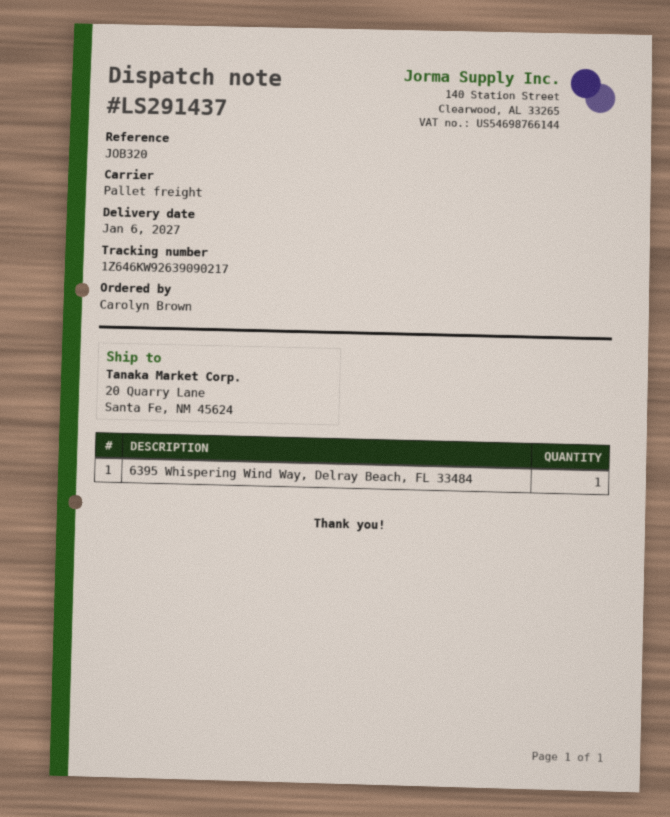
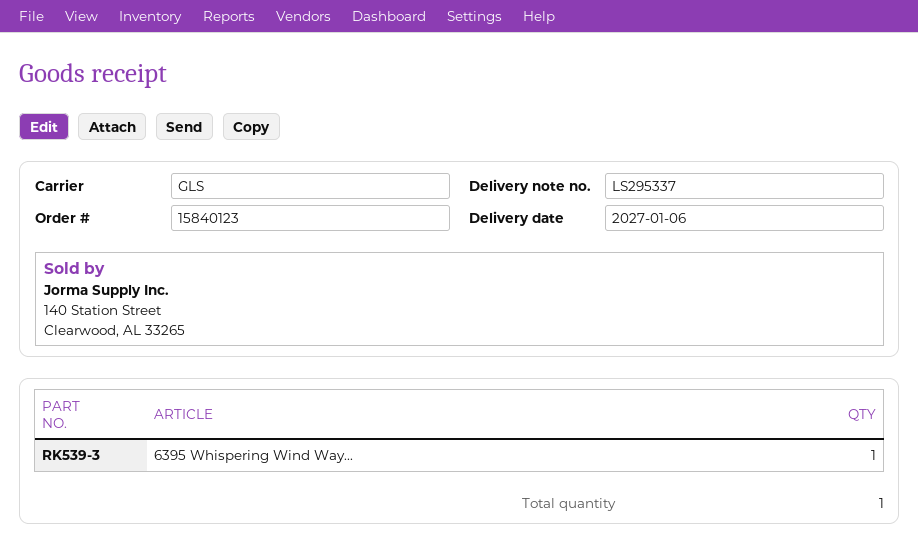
delivery note number: LS291437 -> LS295337
shipping method: pallet freight -> GLS

